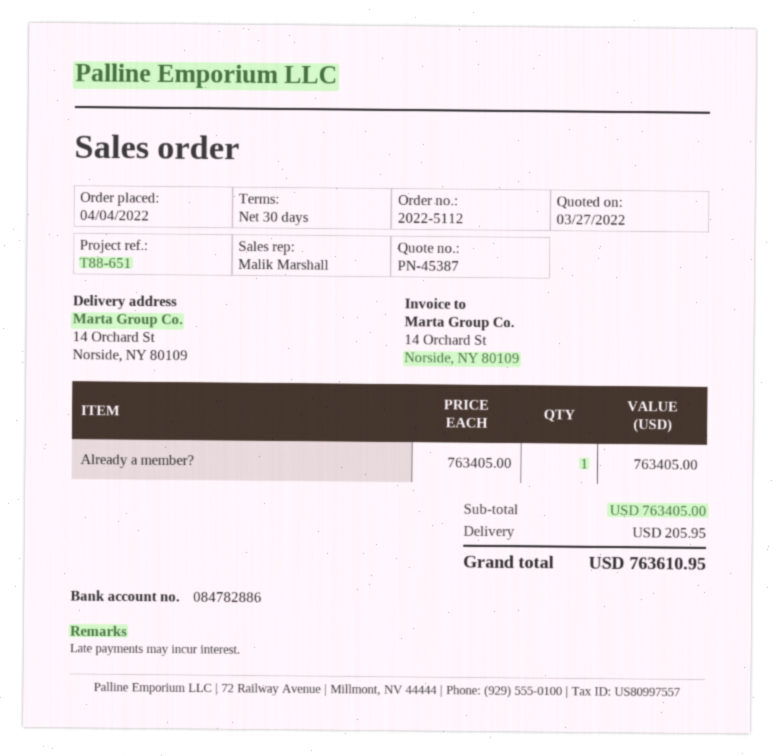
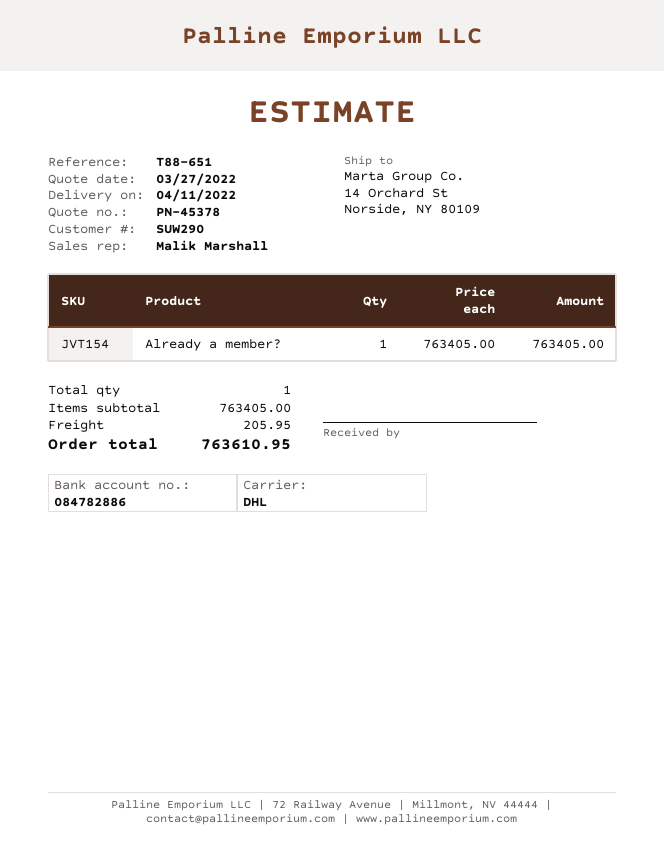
quote number: PN-45387 -> PN-45378

